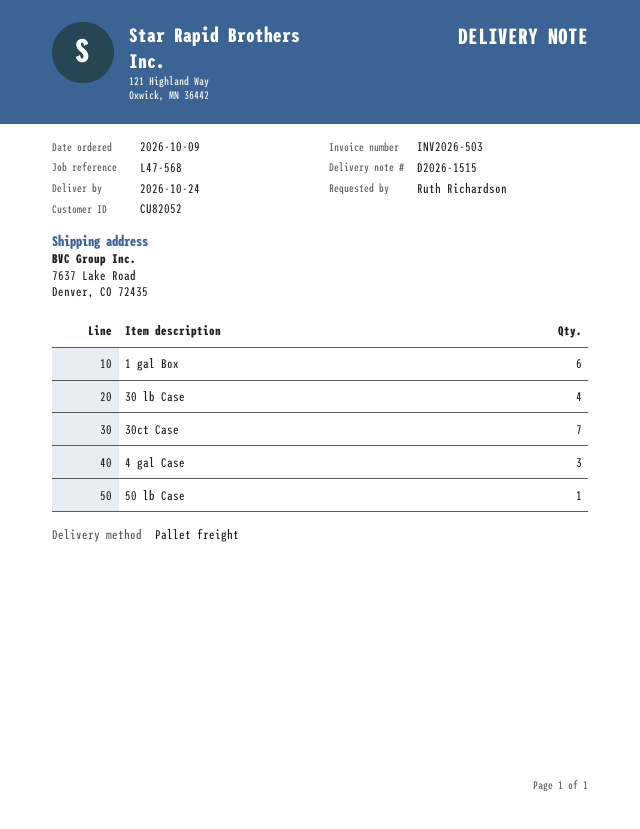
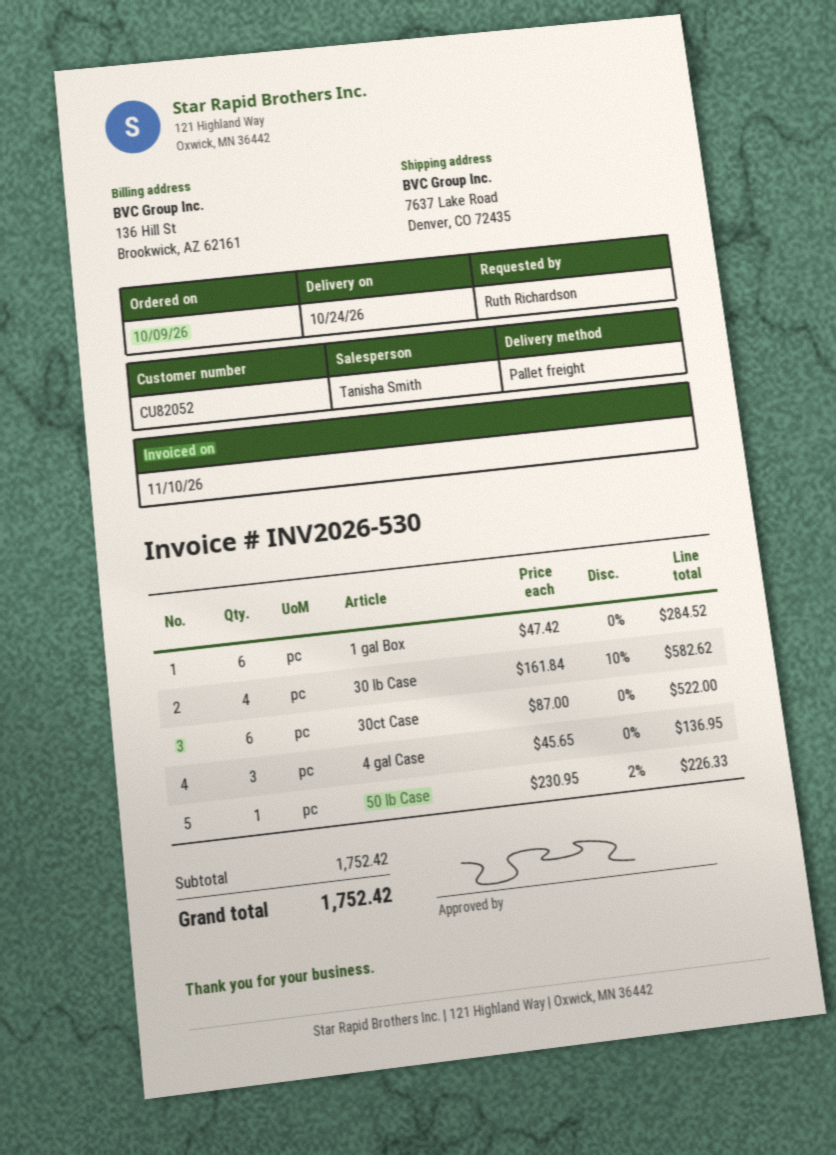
invoice number: INV2026-503 -> INV2026-530
30ct Case: 7 -> 6

